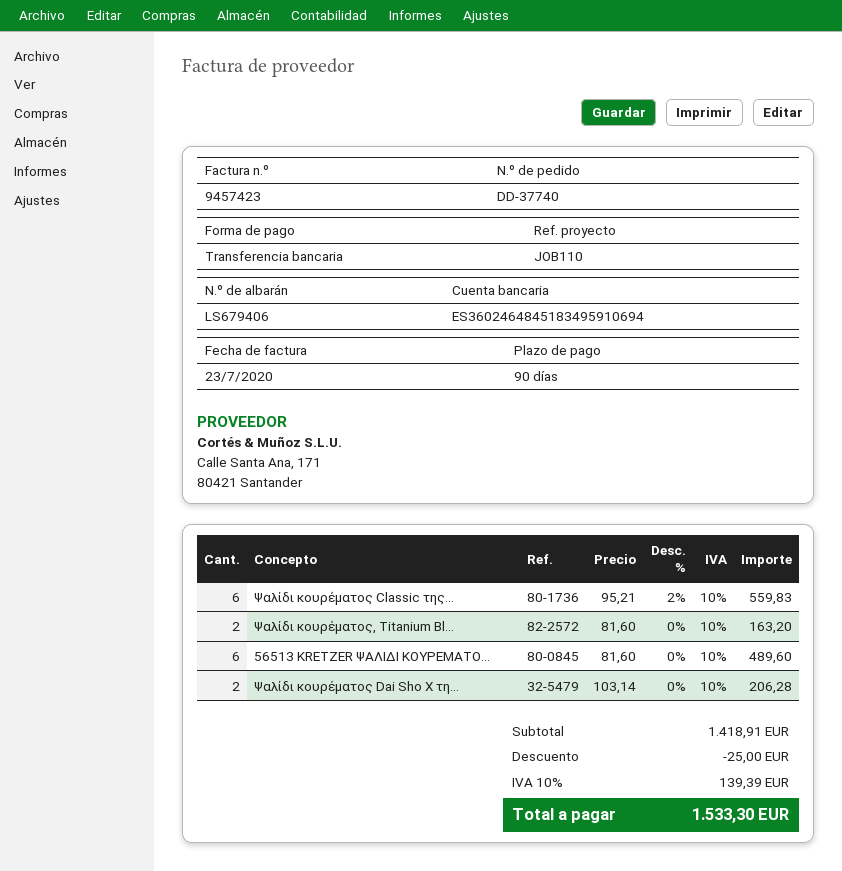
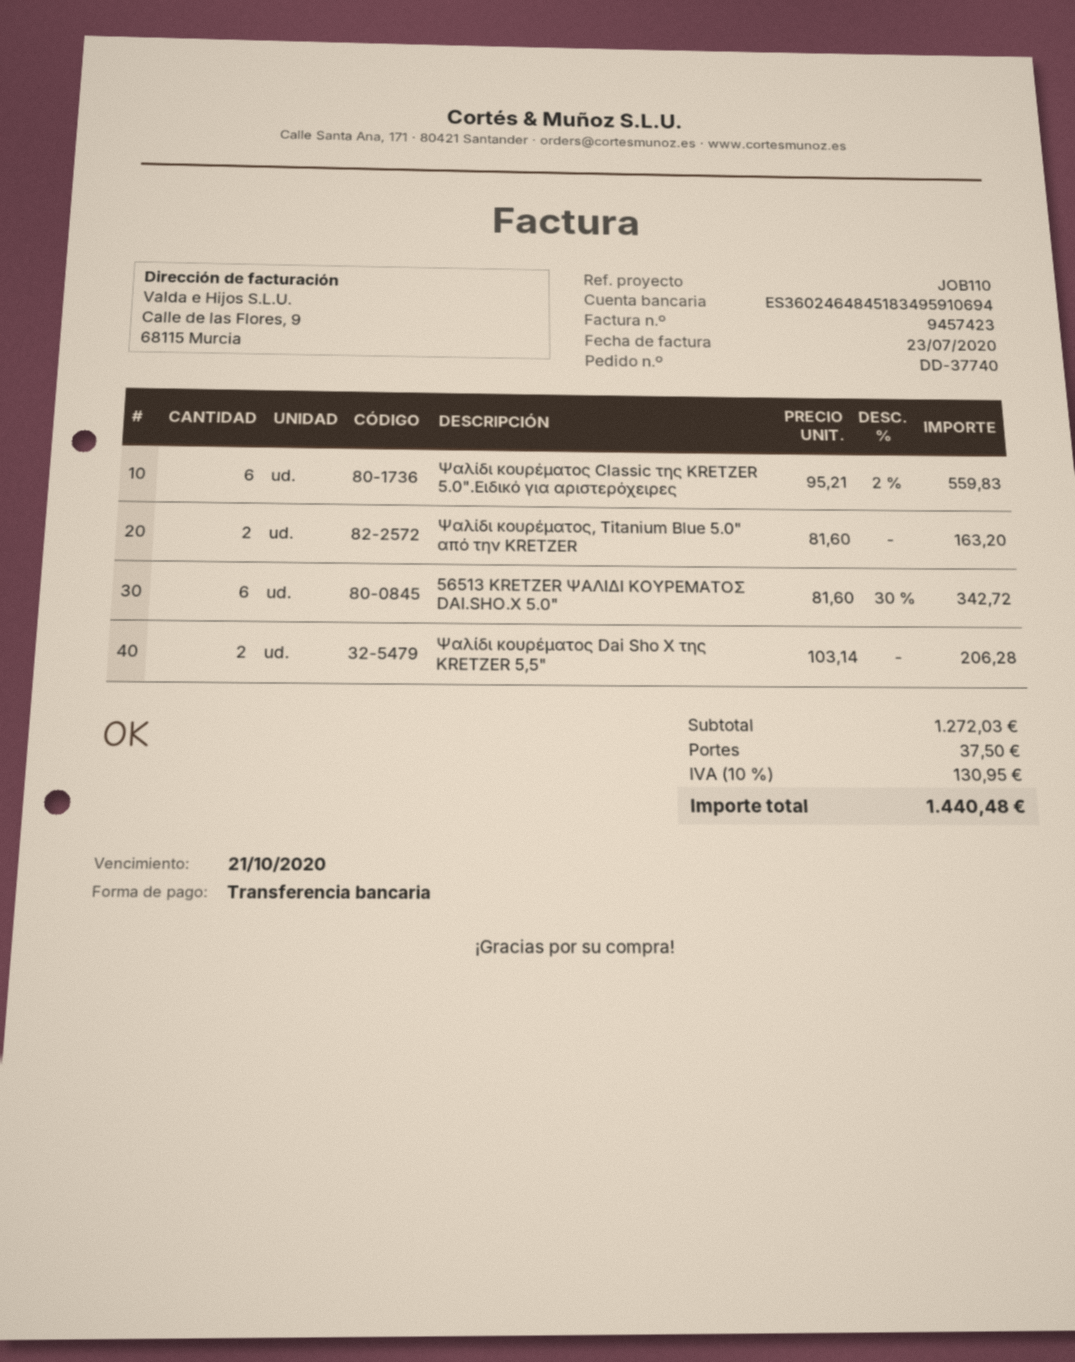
56513 KRETZER ΨΑΛΙΔΙ ΚΟΥΡΕΜΑΤΟ...: 6 x 81.60 = 489.60 -> 6 x 81.60 - 30% = 342.72
subtotal: 1418.91 -> 1272.03
discount: 25.00 -> none
shipping: none -> 37.50
tax: 10% = 139.39 -> 10% = 130.95
total: 1533.30 -> 1440.48

